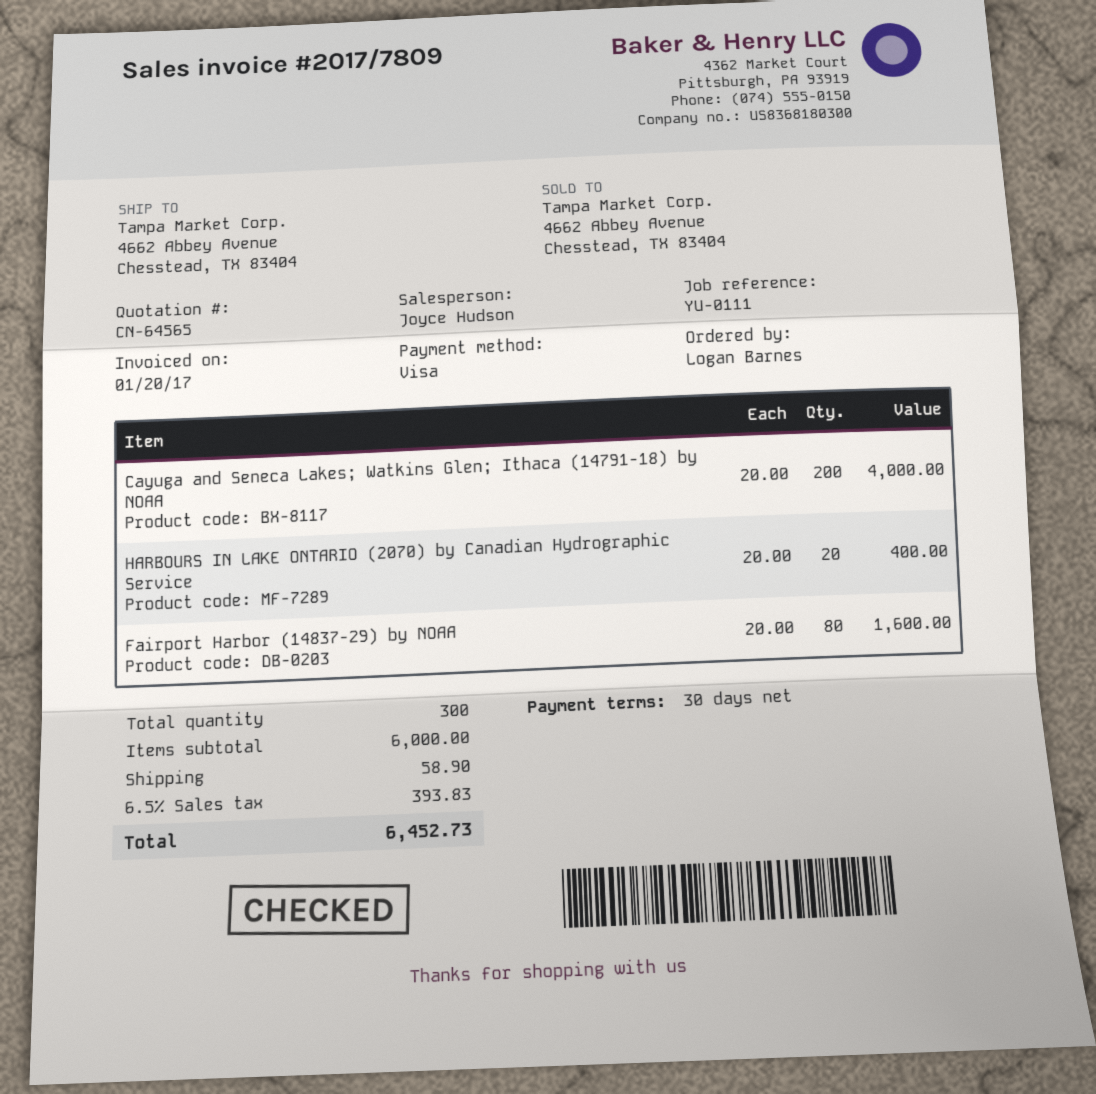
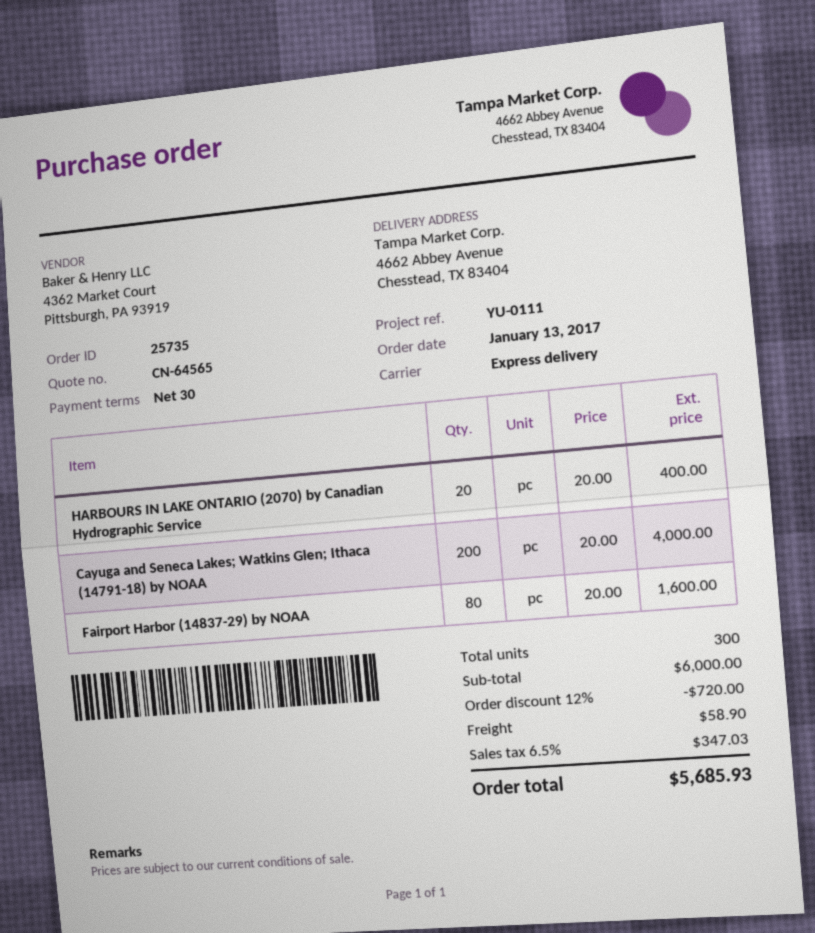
discount: none -> 12% = 720.00
tax: 6.5% = 393.83 -> 6.5% = 347.03
total: 6452.73 -> 5685.93

